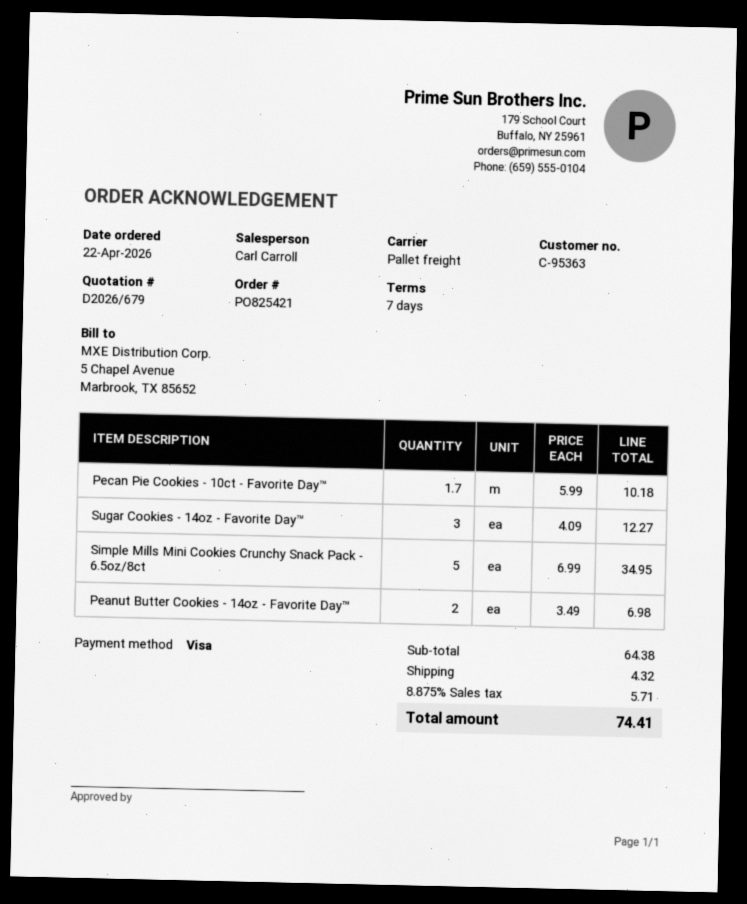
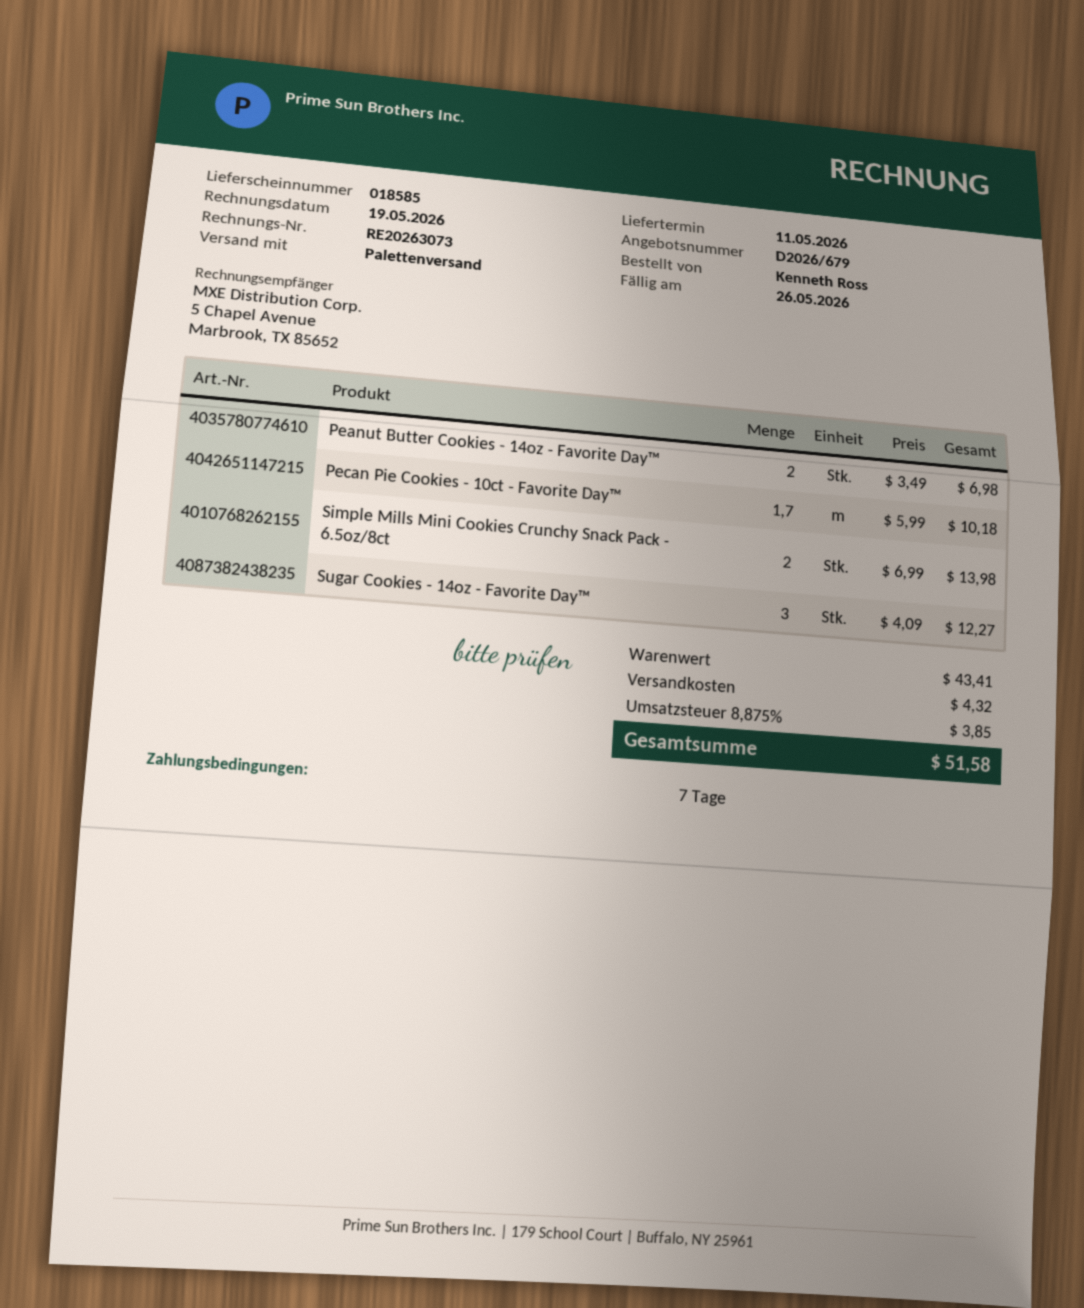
Simple Mills Mini Cookies Crunchy Snack Pack - 6.5oz/8ct: 5 x 6.99 = 34.95 -> 2 x 6.99 = 13.98
subtotal: 64.38 -> 43.41
tax: 8.875% = 5.71 -> 8.875% = 3.85
total: 74.41 -> 51.58

